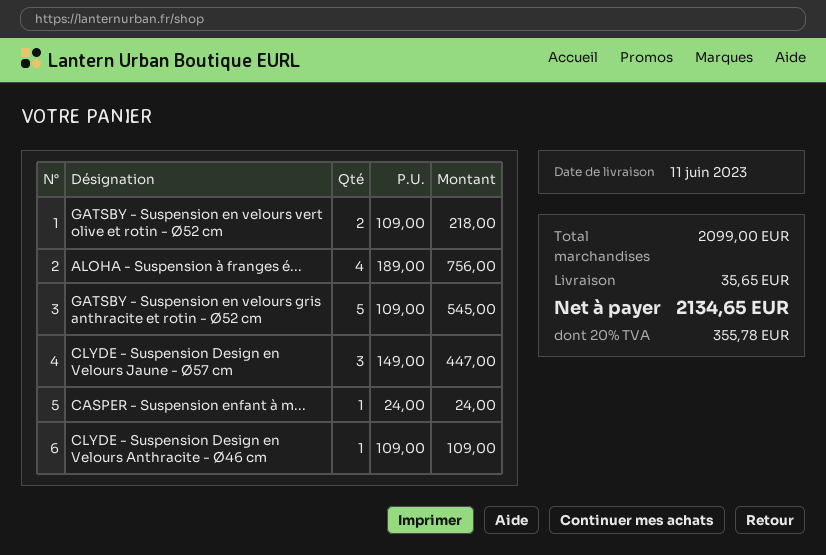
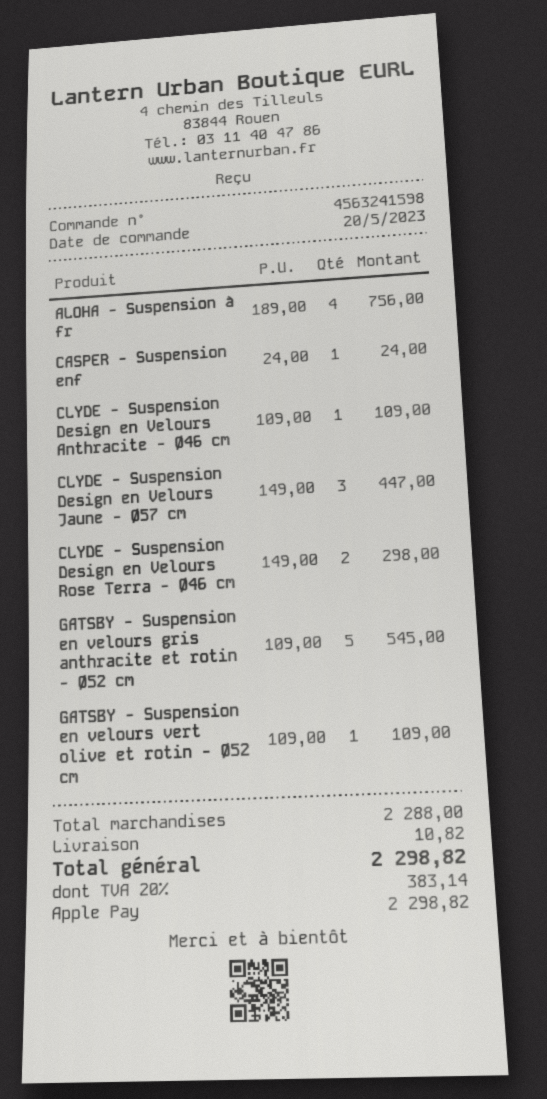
GATSBY - Suspension en velours vert olive et rotin - Ø52 cm: 2 x 109.00 = 218.00 -> 1 x 109.00 = 109.00
CLYDE - Suspension Design en Velours Rose Terra - Ø46 cm: none -> 2 x 149.00 = 298.00
subtotal: 2099.00 -> 2288.00
shipping: 35.65 -> 10.82
tax: 20% = 355.78 -> 20% = 383.14
total: 2134.65 -> 2298.82

